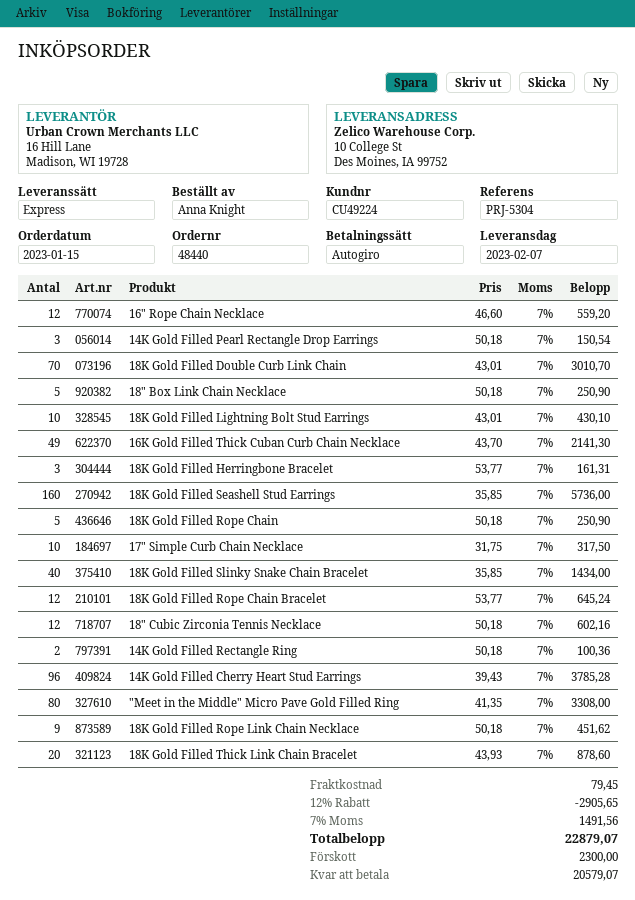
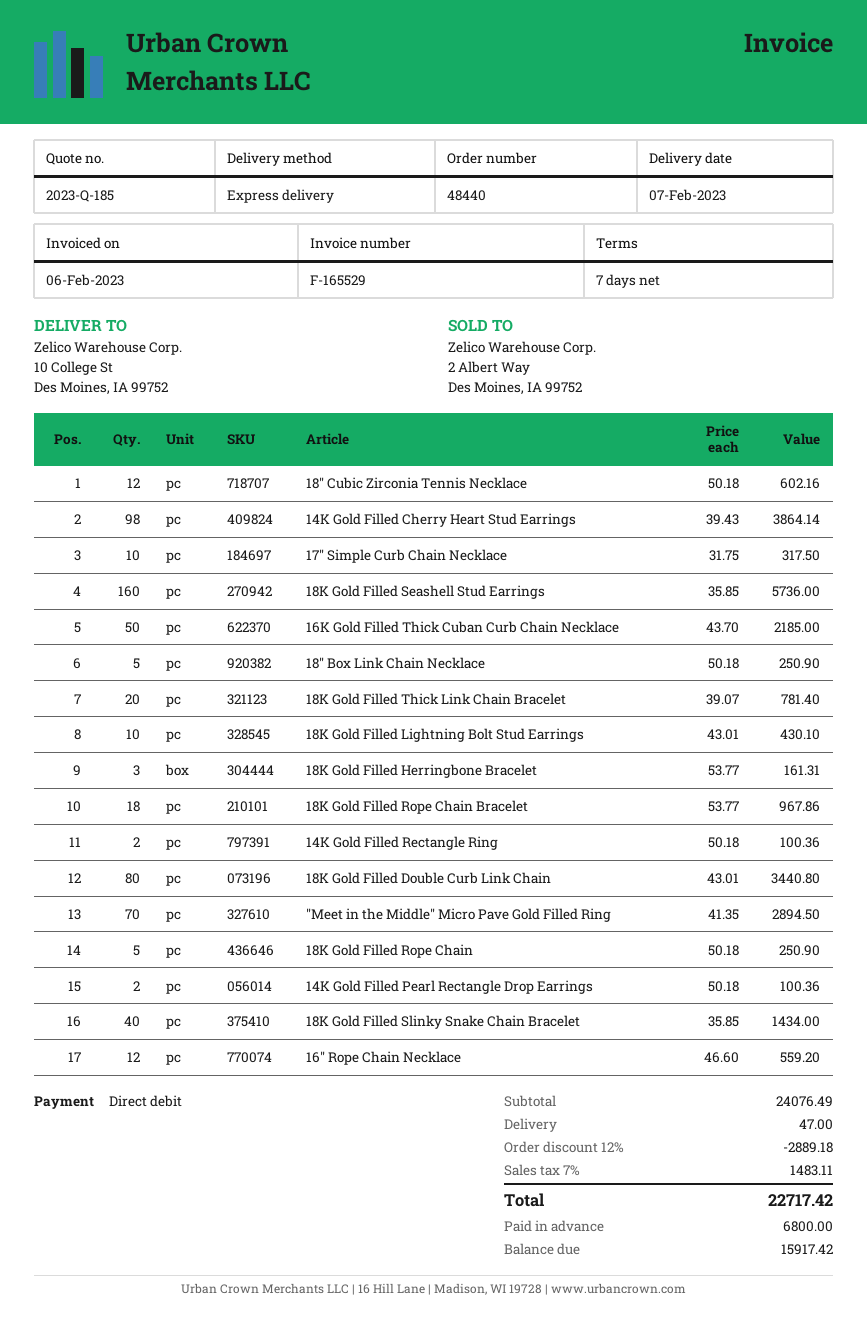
14K Gold Filled Pearl Rectangle Drop Earrings: 3 x 50.18 = 150.54 -> 2 x 50.18 = 100.36
18K Gold Filled Double Curb Link Chain: 70 x 43.01 = 3010.70 -> 80 x 43.01 = 3440.80
16K Gold Filled Thick Cuban Curb Chain Necklace: 49 x 43.70 = 2141.30 -> 50 x 43.70 = 2185.00
18K Gold Filled Rope Chain Bracelet: 12 x 53.77 = 645.24 -> 18 x 53.77 = 967.86
14K Gold Filled Cherry Heart Stud Earrings: 96 x 39.43 = 3785.28 -> 98 x 39.43 = 3864.14
"Meet in the Middle" Micro Pave Gold Filled Ring: 80 x 41.35 = 3308.00 -> 70 x 41.35 = 2894.50
18K Gold Filled Rope Link Chain Necklace: 9 x 50.18 = 451.62 -> none
18K Gold Filled Thick Link Chain Bracelet: 20 x 43.93 = 878.60 -> 20 x 39.07 = 781.40
discount: 12% = 2905.65 -> 12% = 2889.18
shipping: 79.45 -> 47.00
tax: 7% = 1491.56 -> 7% = 1483.11
total: 22879.07 -> 22717.42
deposit: 2300.00 -> 6800.00
balance: 20579.07 -> 15917.42

